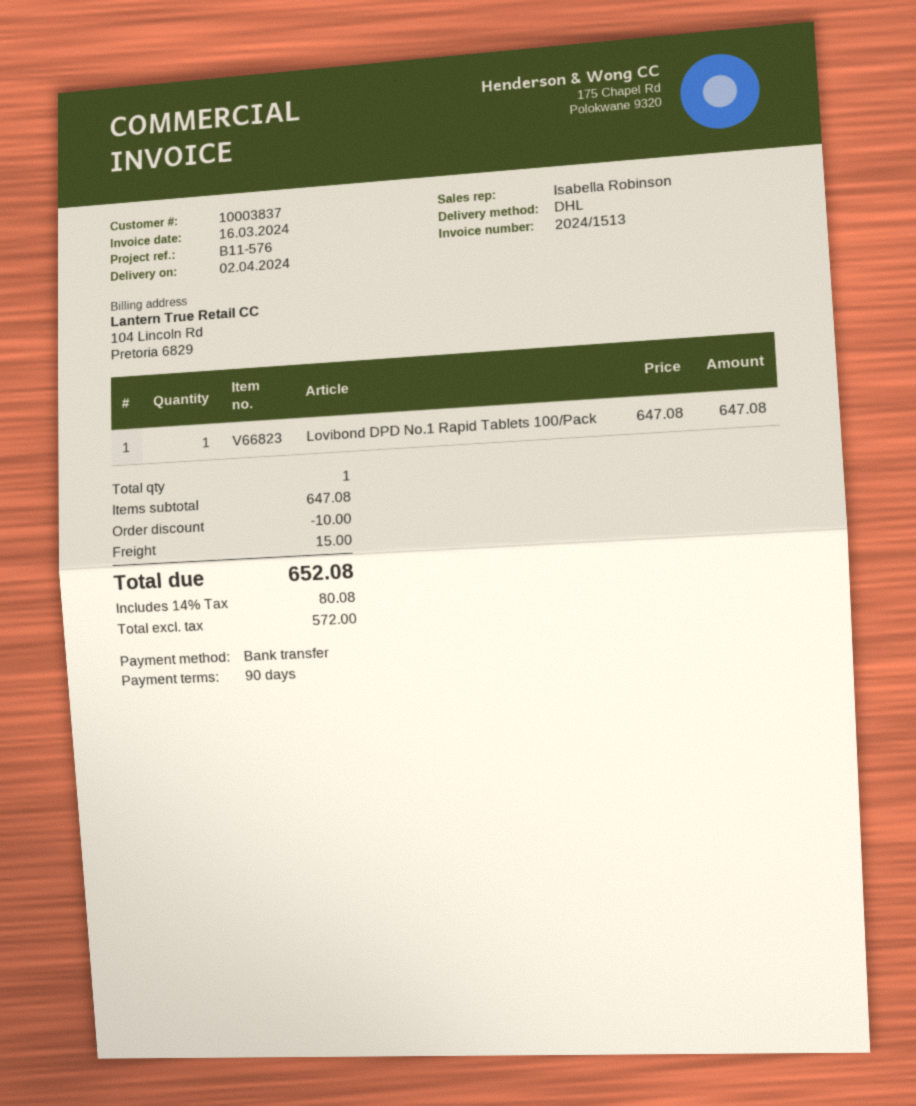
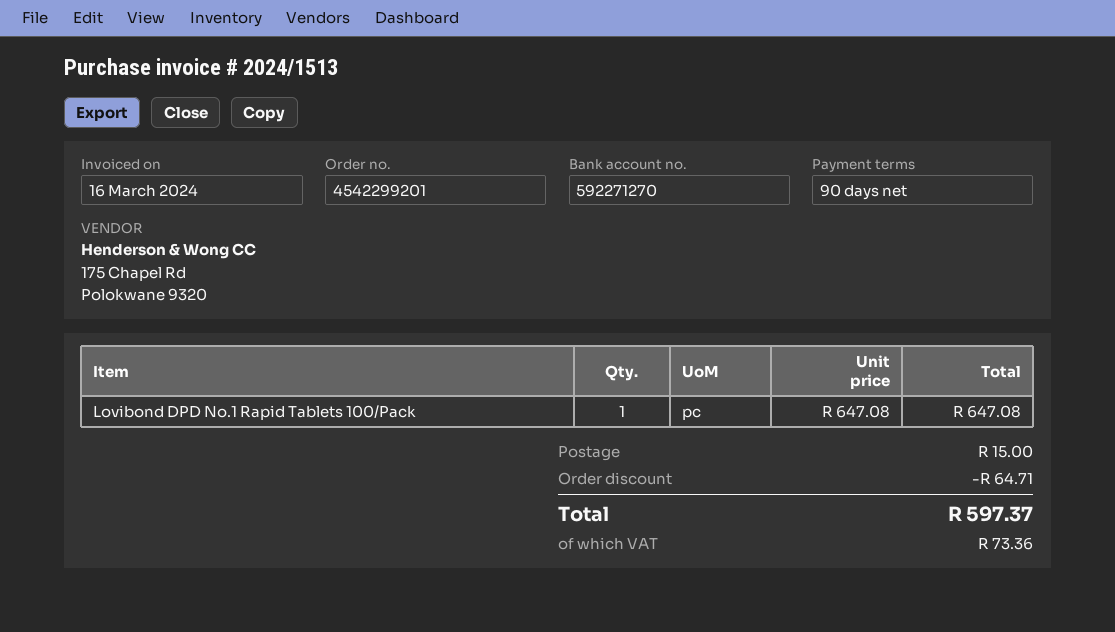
discount: 10.00 -> 64.71
tax: 80.08 -> 73.36
total: 652.08 -> 597.37

